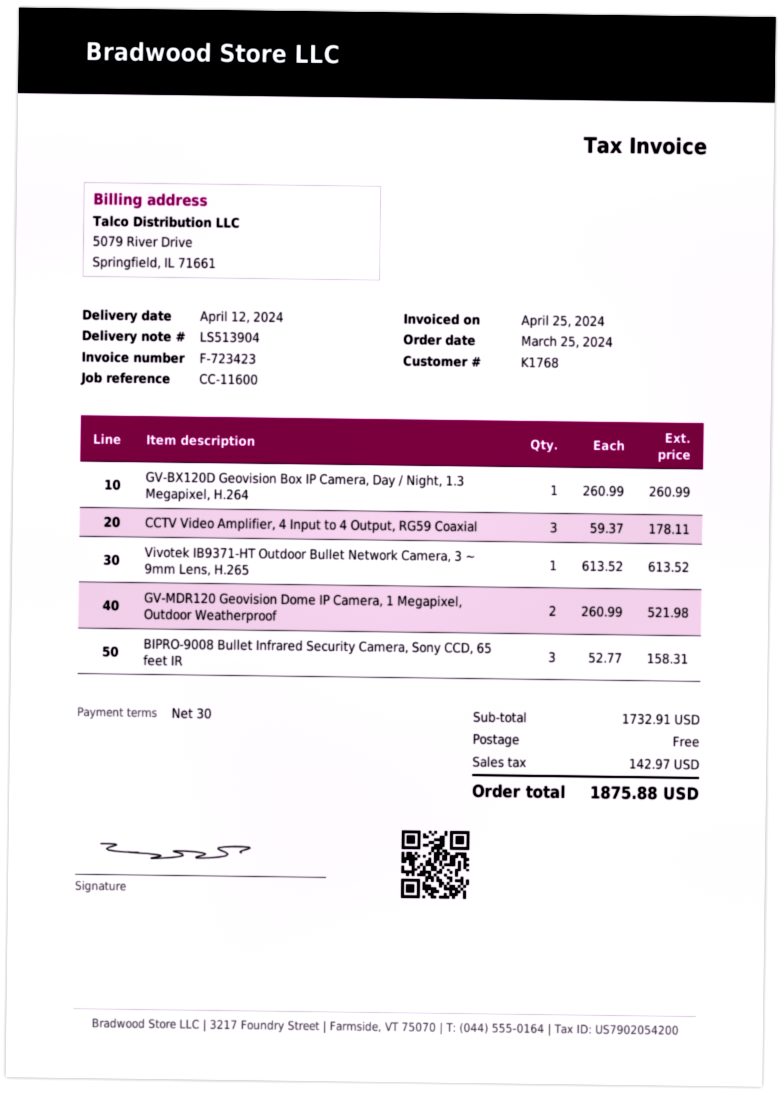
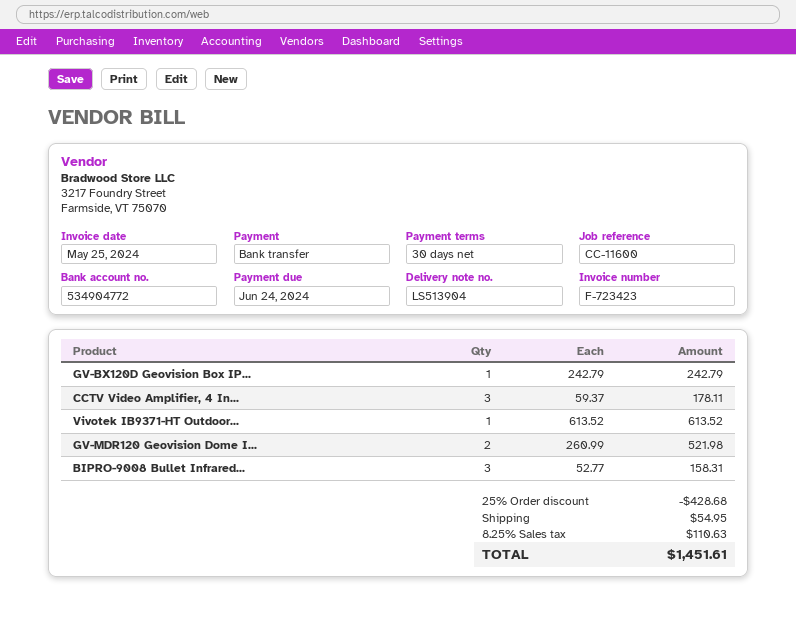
invoice date: 2024-04-25 -> 2024-05-25
GV-BX120D Geovision Box IP Camera, Day / Night, 1.3 Megapixel, H.264: 1 x 260.99 = 260.99 -> 1 x 242.79 = 242.79
discount: none -> 25% = 428.68
shipping: 0.00 -> 54.95
tax: 142.97 -> 110.63
total: 1875.88 -> 1451.61

